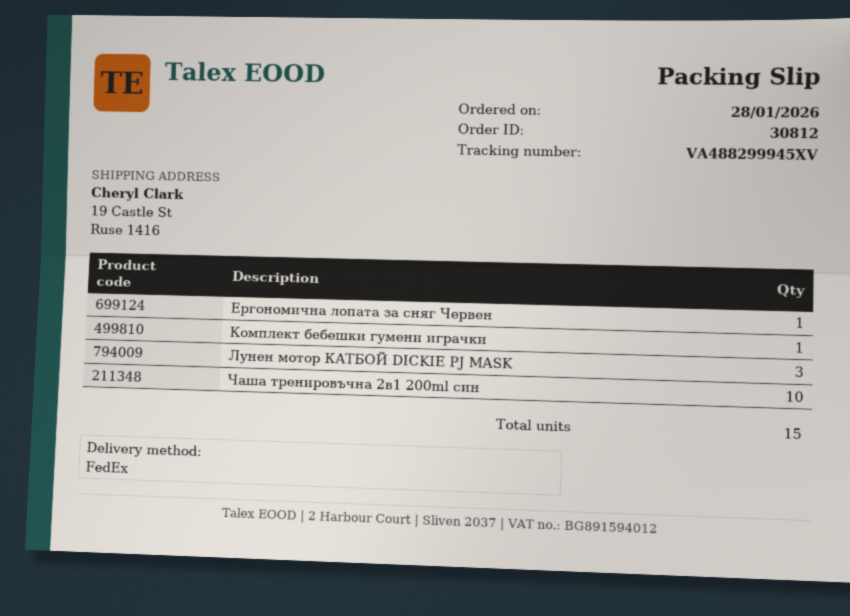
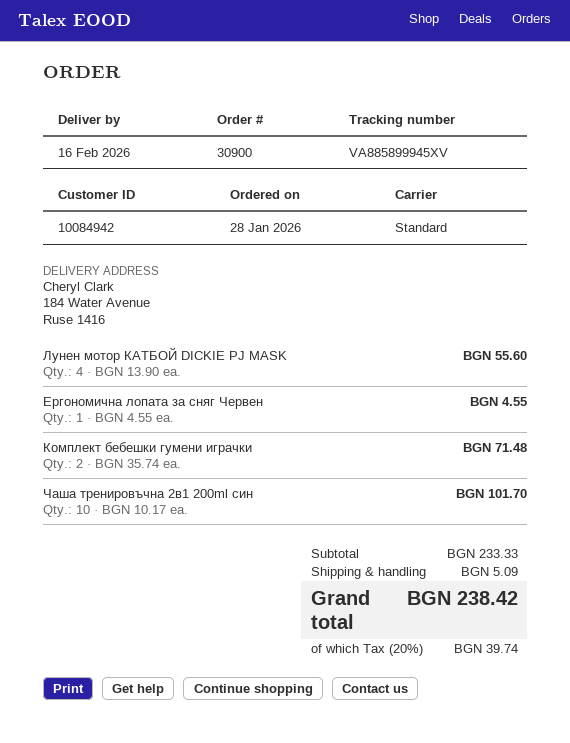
order number: 30812 -> 30900
shipping method: FedEx -> standard
tracking number: VA488299945XV -> VA885899945XV
ship to: 19 Castle St, Ruse 1416 -> 184 Water Avenue, Ruse 1416
Комплект бебешки гумени играчки: 1 -> 2
Лунен мотор КАТБОЙ DICKIE PJ MASK: 3 -> 4

